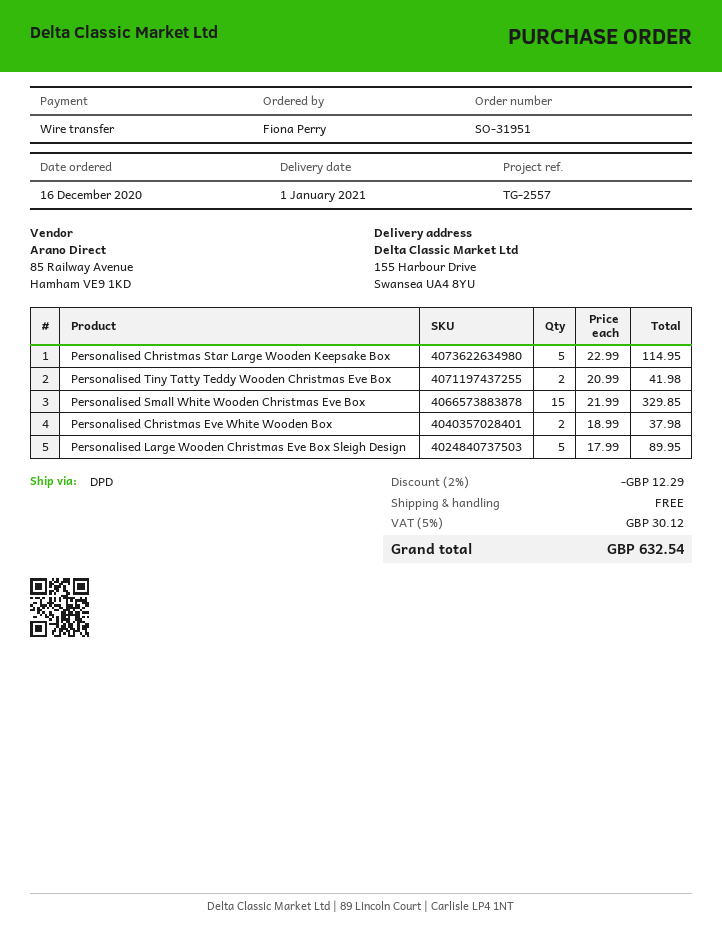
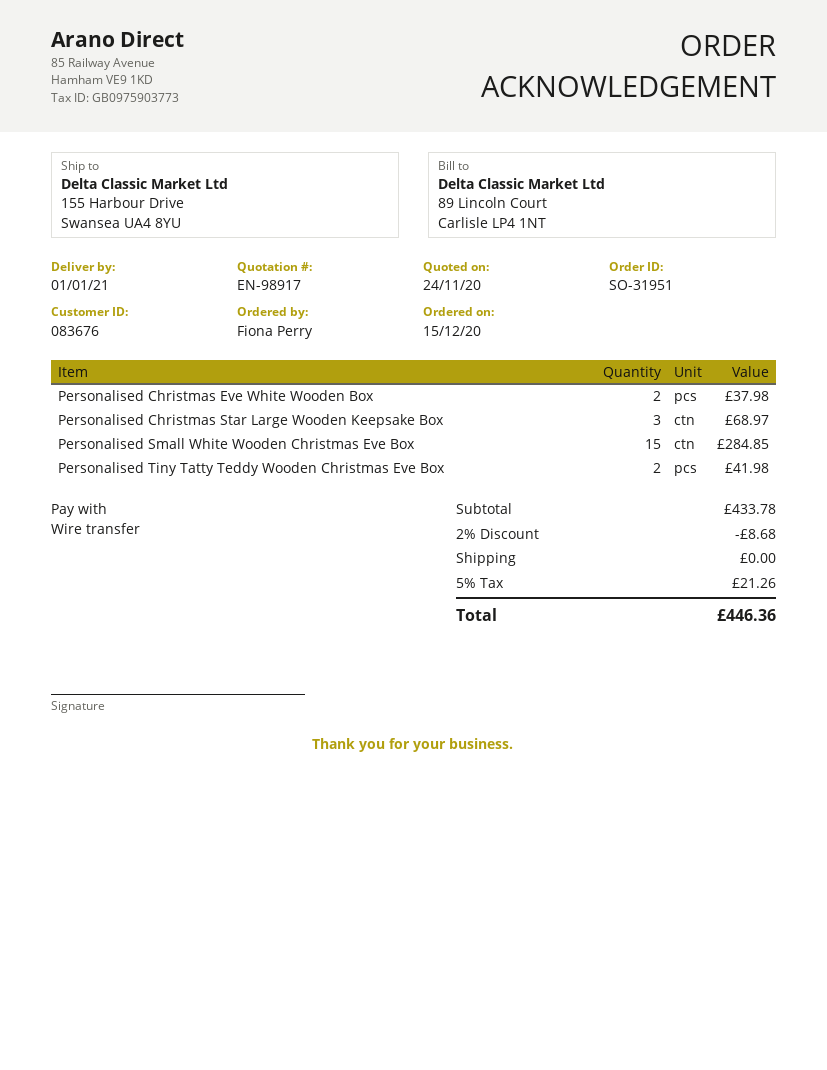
order date: 2020-12-16 -> 2020-12-15
Personalised Christmas Star Large Wooden Keepsake Box: 5 for 114.95 -> 3 for 68.97
Personalised Small White Wooden Christmas Eve Box: 15 for 329.85 -> 15 for 284.85
Personalised Large Wooden Christmas Eve Box Sleigh Design: 5 for 89.95 -> none
discount: 2% = 12.29 -> 2% = 8.68
tax: 5% = 30.12 -> 5% = 21.26
total: 632.54 -> 446.36

